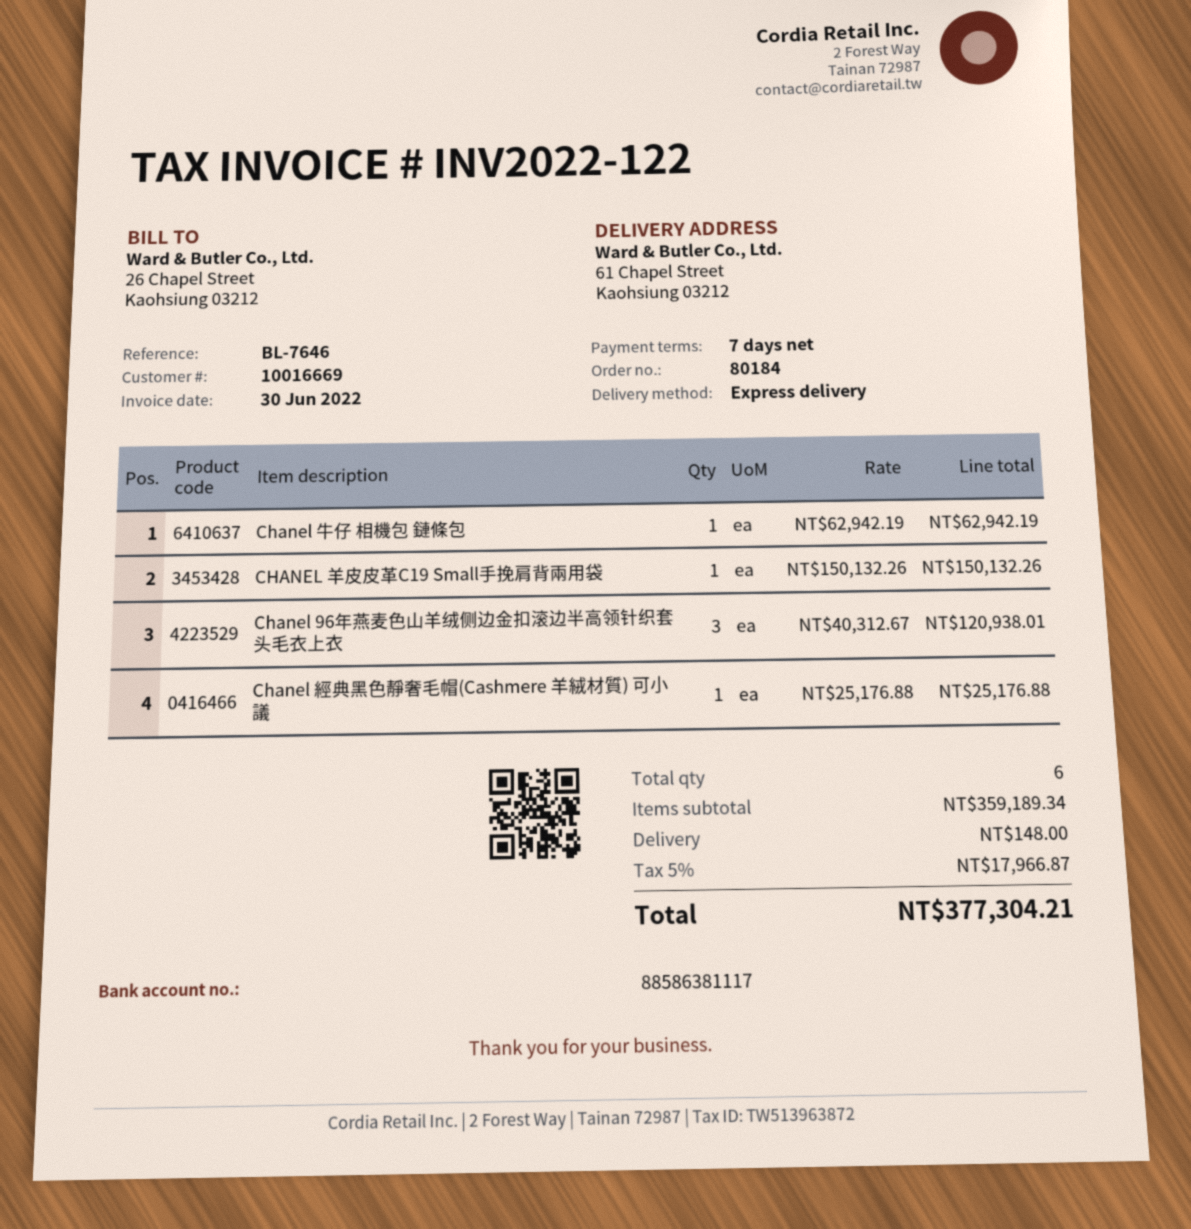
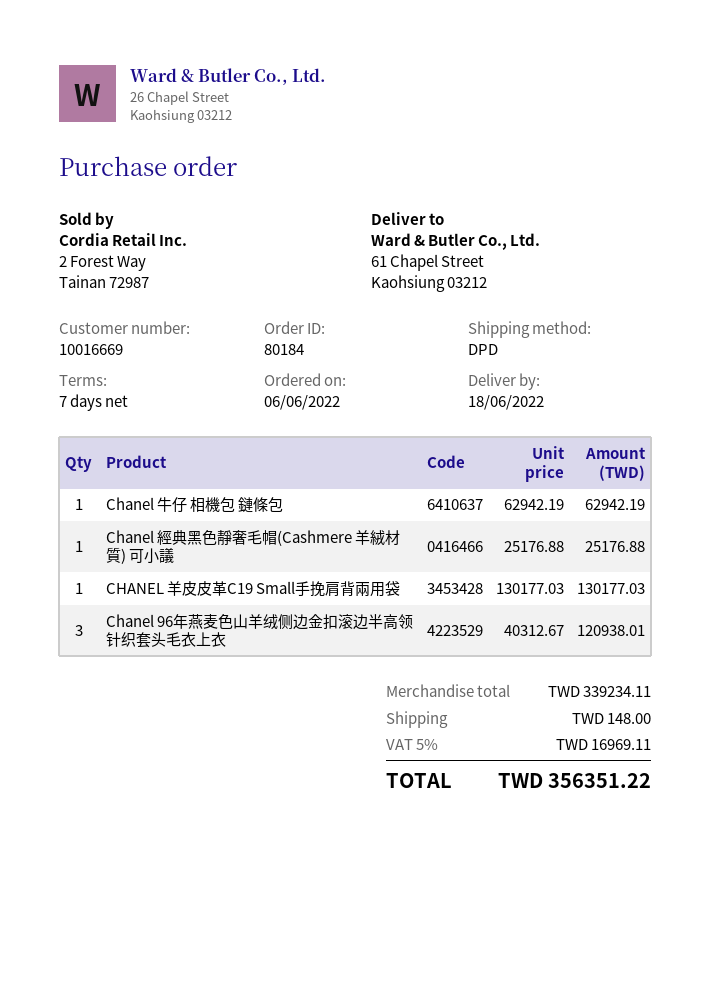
shipping method: express -> DPD
CHANEL 羊皮皮革C19 Small手挽肩背兩用袋: 1 x 150132.26 = 150132.26 -> 1 x 130177.03 = 130177.03
subtotal: 359189.34 -> 339234.11
tax: 5% = 17966.87 -> 5% = 16969.11
total: 377304.21 -> 356351.22

